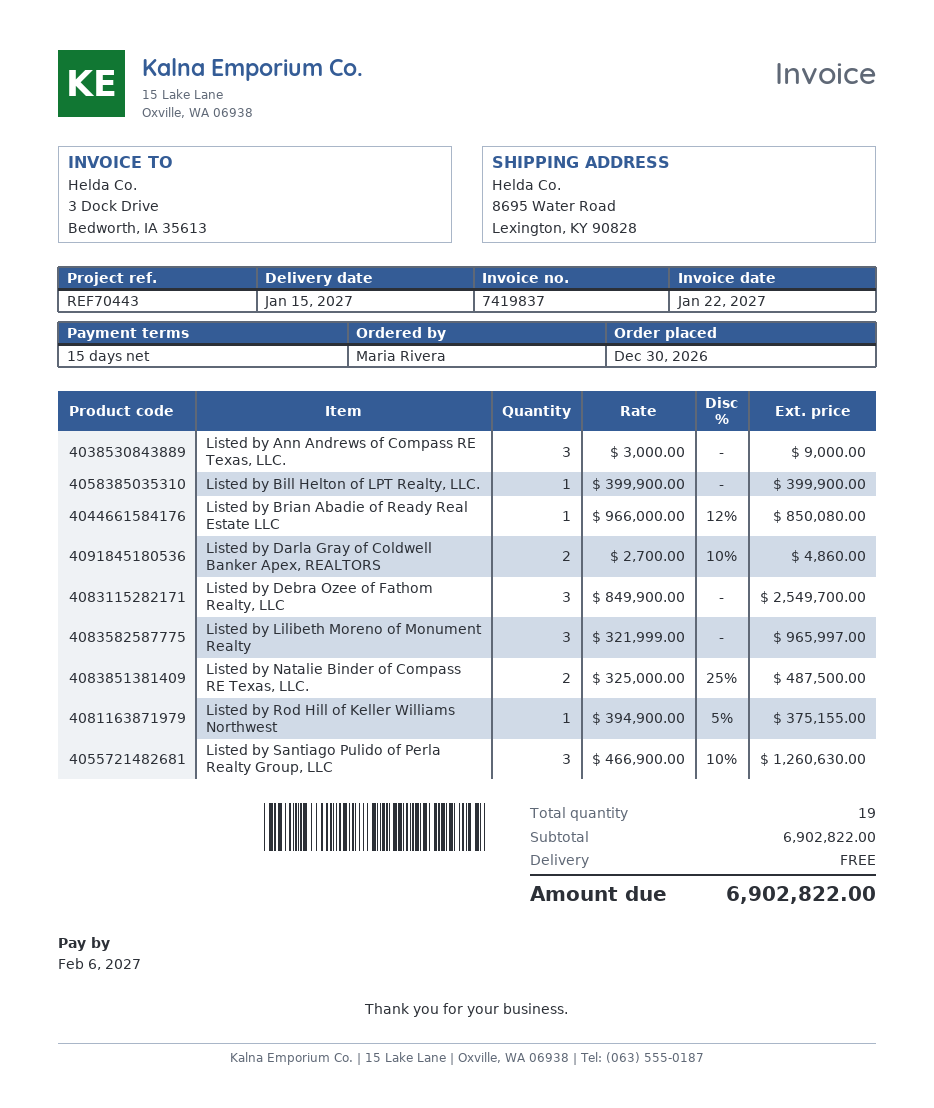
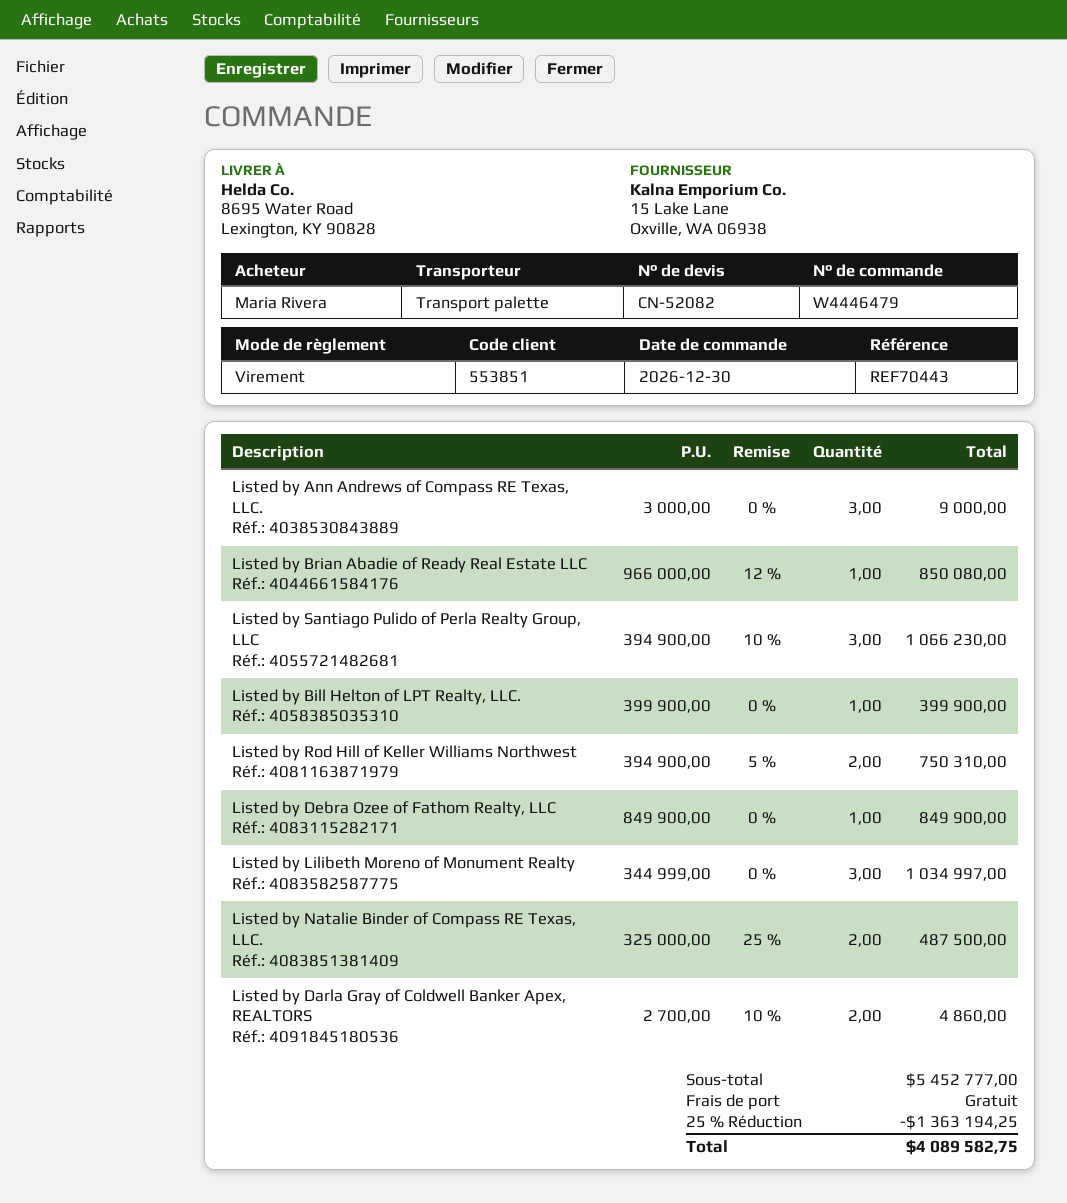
Listed by Debra Ozee of Fathom Realty, LLC: 3 x 849900.00 = 2549700.00 -> 1 x 849900.00 = 849900.00
Listed by Lilibeth Moreno of Monument Realty: 3 x 321999.00 = 965997.00 -> 3 x 344999.00 = 1034997.00
Listed by Rod Hill of Keller Williams Northwest: 1 x 394900.00 - 5% = 375155.00 -> 2 x 394900.00 - 5% = 750310.00
Listed by Santiago Pulido of Perla Realty Group, LLC: 3 x 466900.00 - 10% = 1260630.00 -> 3 x 394900.00 - 10% = 1066230.00
subtotal: 6902822.00 -> 5452777.00
discount: none -> 25% = 1363194.25
total: 6902822.00 -> 4089582.75

